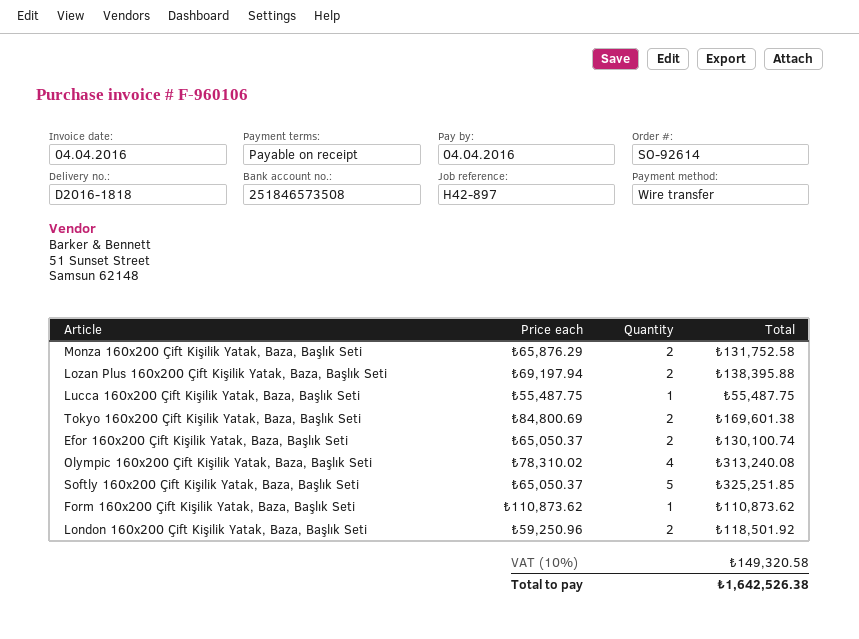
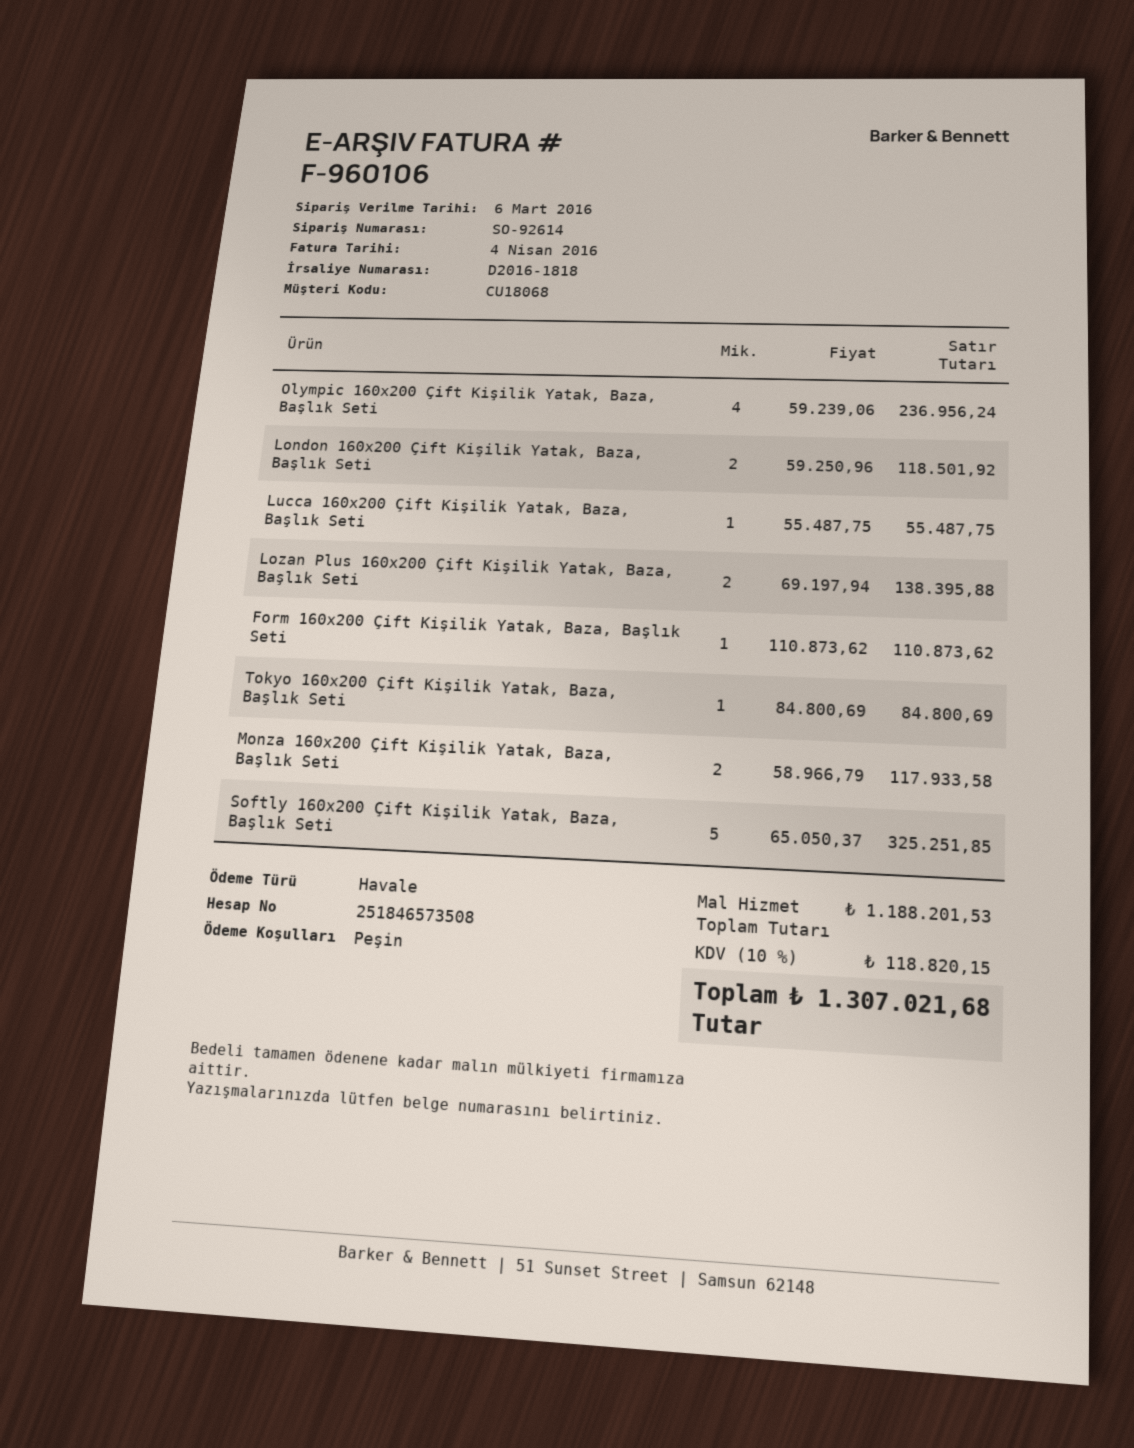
Monza 160x200 Çift Kişilik Yatak, Baza, Başlık Seti: 2 x 65876.29 = 131752.58 -> 2 x 58966.79 = 117933.58
Tokyo 160x200 Çift Kişilik Yatak, Baza, Başlık Seti: 2 x 84800.69 = 169601.38 -> 1 x 84800.69 = 84800.69
Efor 160x200 Çift Kişilik Yatak, Baza, Başlık Seti: 2 x 65050.37 = 130100.74 -> none
Olympic 160x200 Çift Kişilik Yatak, Baza, Başlık Seti: 4 x 78310.02 = 313240.08 -> 4 x 59239.06 = 236956.24
tax: 10% = 149320.58 -> 10% = 118820.15
total: 1642526.38 -> 1307021.68

